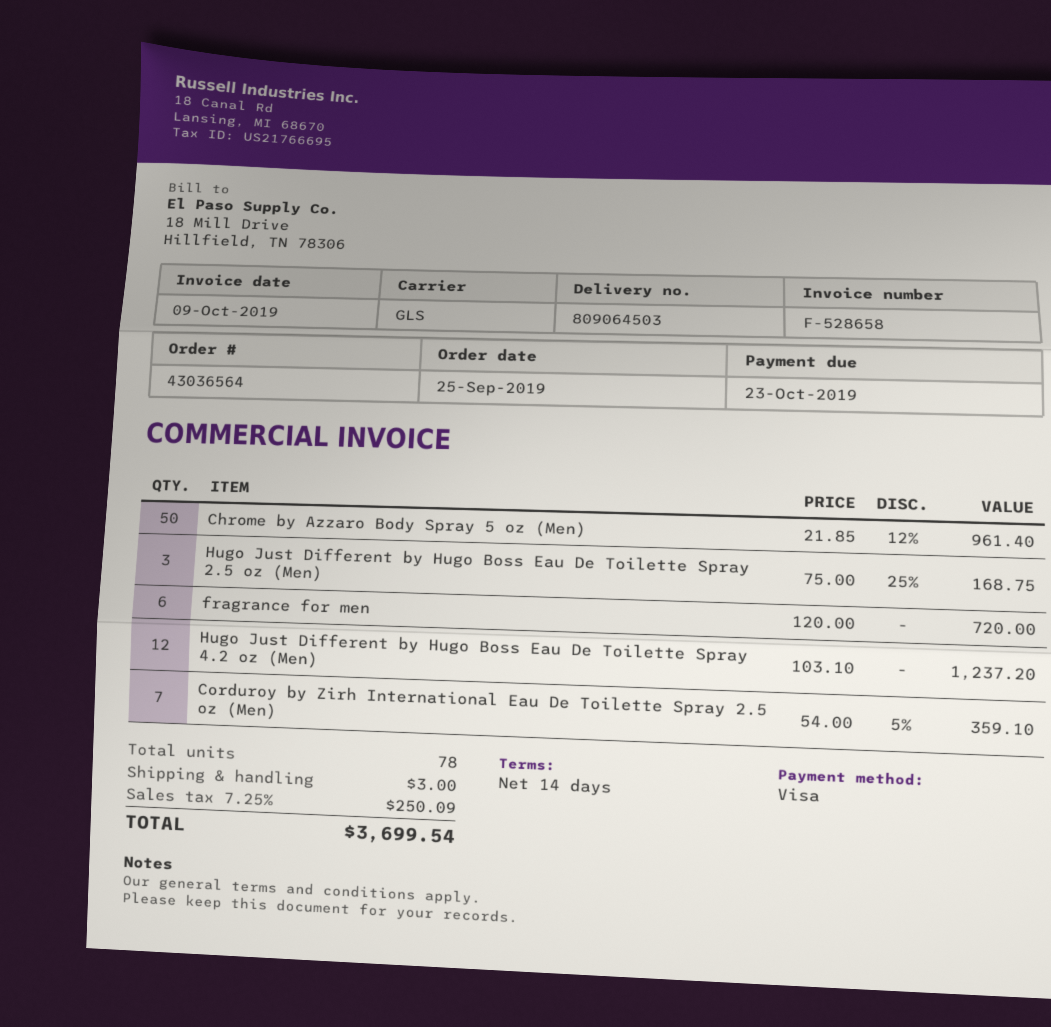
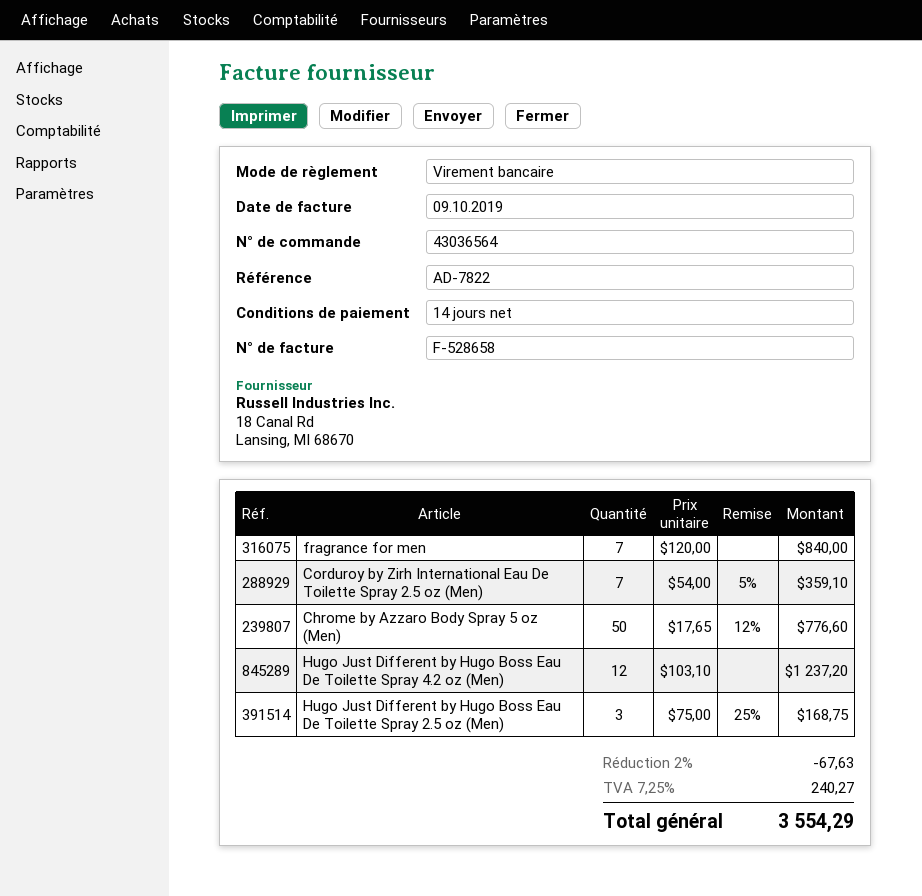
payment method: Visa -> bank transfer
Chrome by Azzaro Body Spray 5 oz (Men): 50 x 21.85 - 12% = 961.40 -> 50 x 17.65 - 12% = 776.60
fragrance for men: 6 x 120.00 = 720.00 -> 7 x 120.00 = 840.00
discount: none -> 2% = 67.63
shipping: 3.00 -> none
tax: 7.25% = 250.09 -> 7.25% = 240.27
total: 3699.54 -> 3554.29

